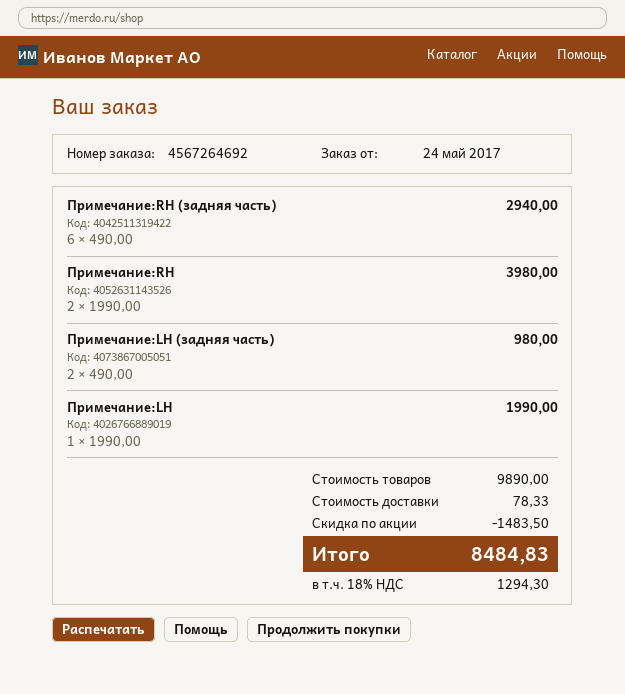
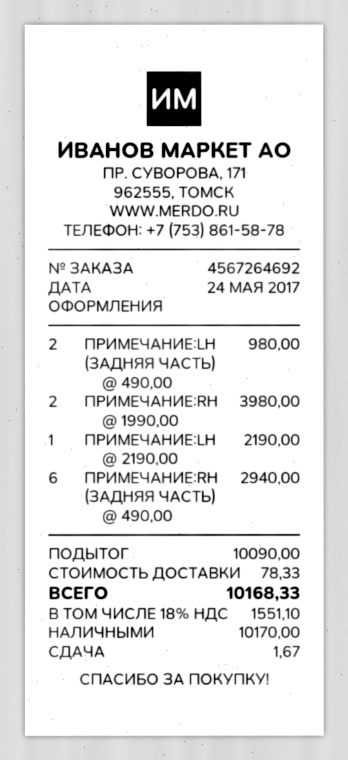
Примечание:LH: 1 x 1990.00 = 1990.00 -> 1 x 2190.00 = 2190.00
subtotal: 9890.00 -> 10090.00
discount: 1483.50 -> none
tax: 18% = 1294.30 -> 18% = 1551.10
total: 8484.83 -> 10168.33

